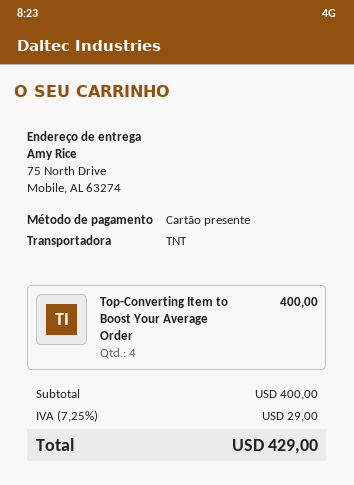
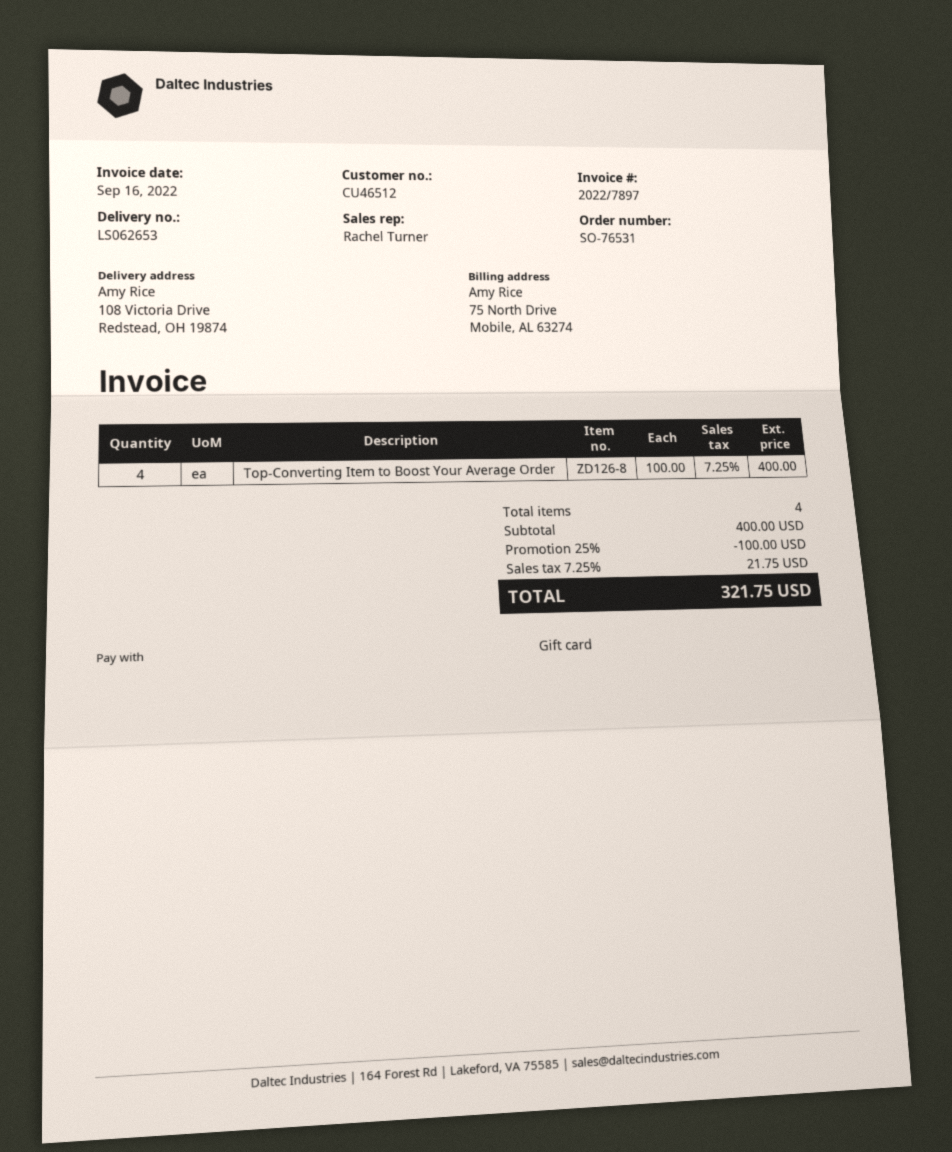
ship to: 75 North Drive, Mobile, AL 63274 -> 108 Victoria Drive, Redstead, OH 19874
discount: none -> 25% = 100.00
tax: 7.25% = 29.00 -> 7.25% = 21.75
total: 429.00 -> 321.75

